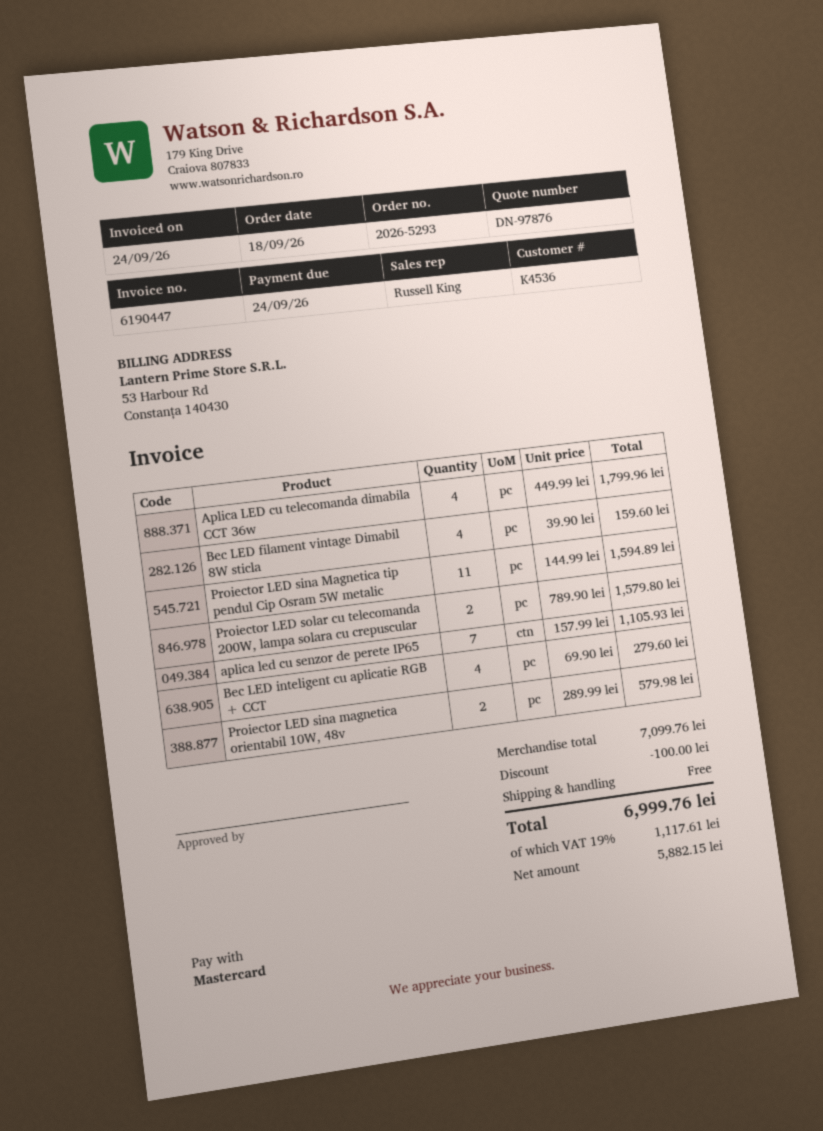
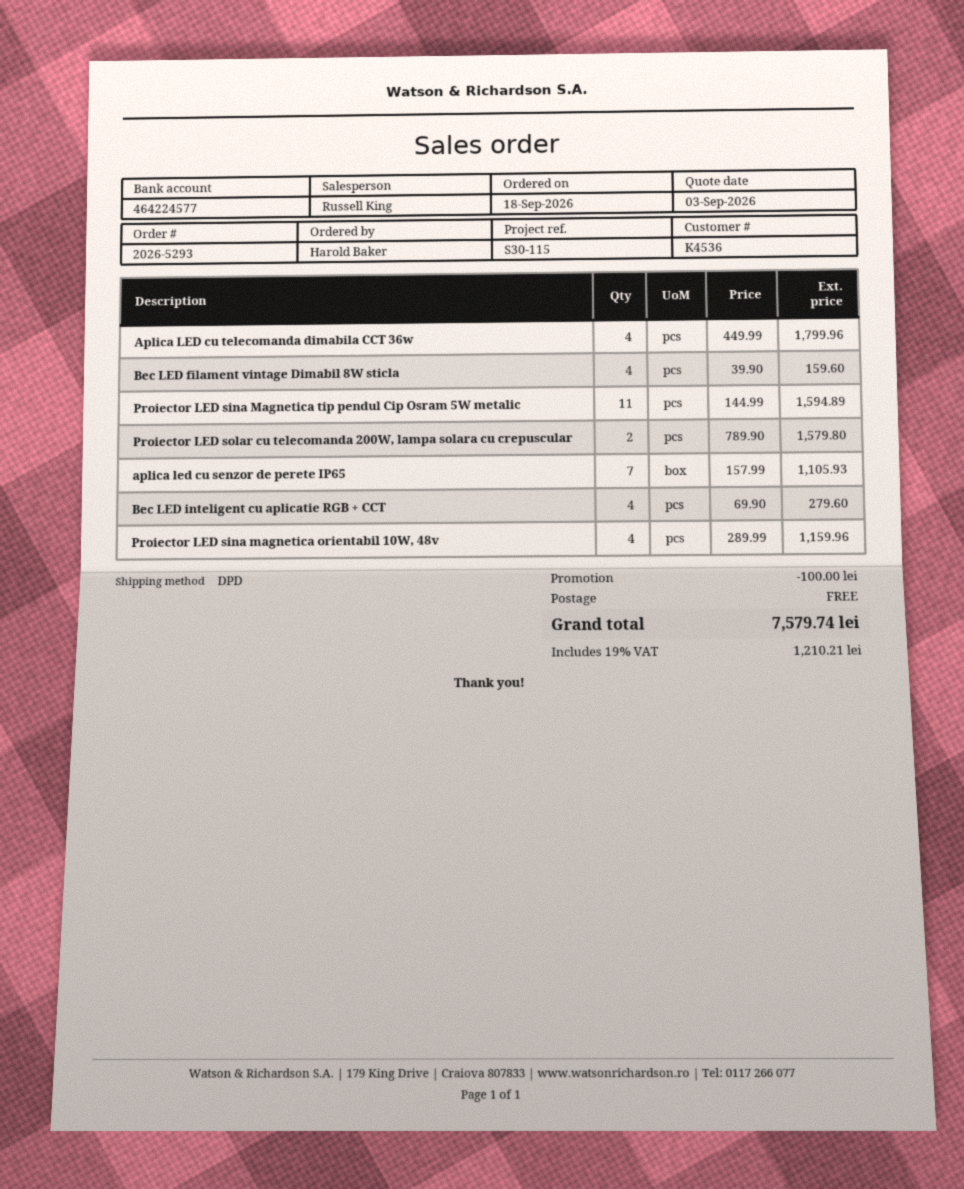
Proiector LED sina magnetica orientabil 10W, 48v: 2 x 289.99 = 579.98 -> 4 x 289.99 = 1159.96
tax: 19% = 1117.61 -> 19% = 1210.21
total: 6999.76 -> 7579.74

